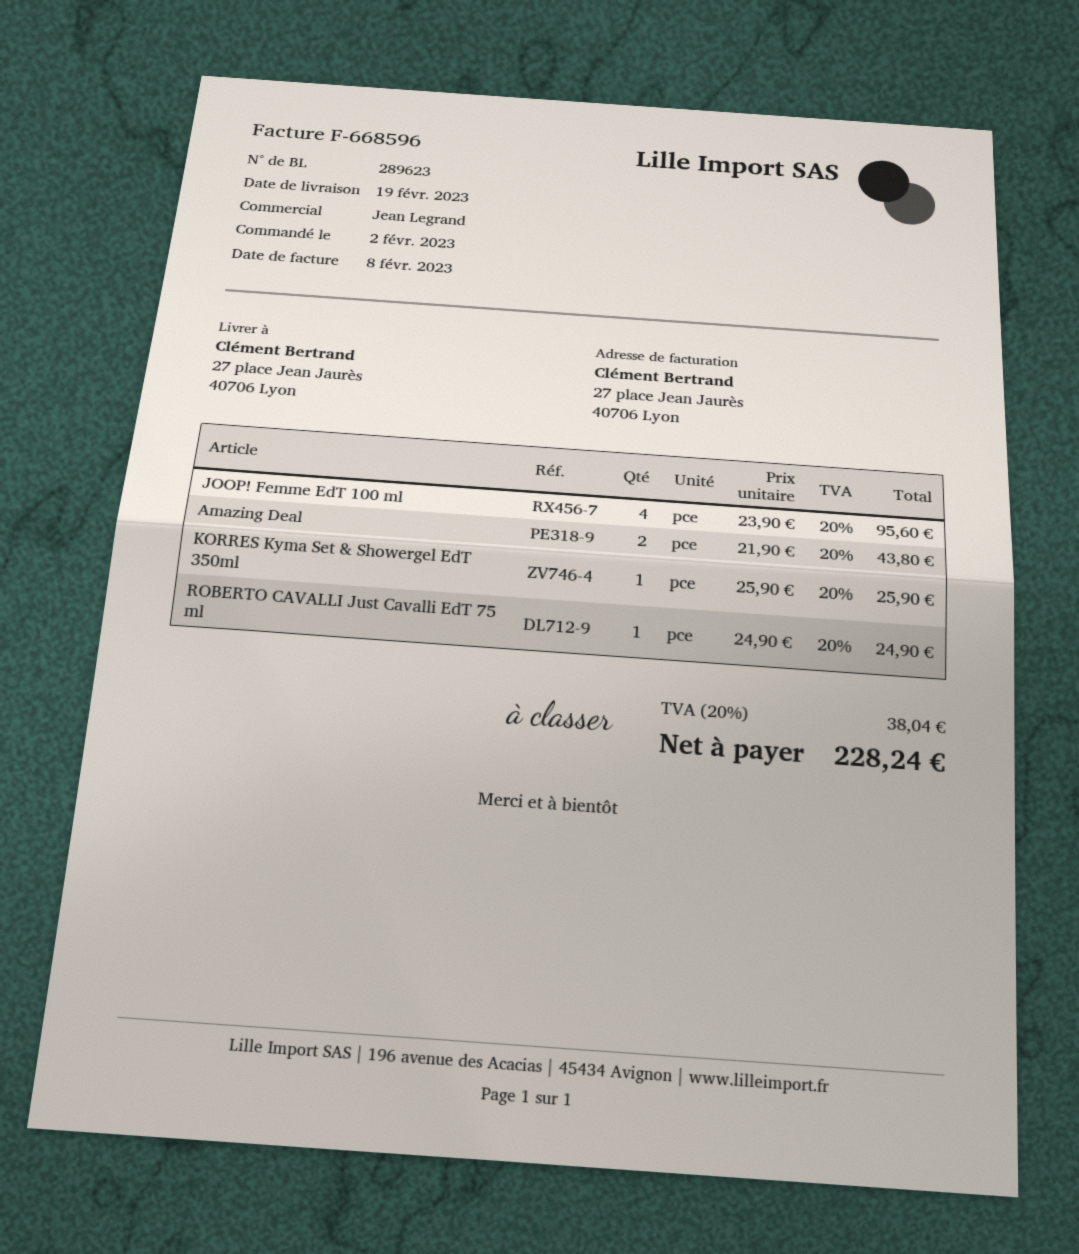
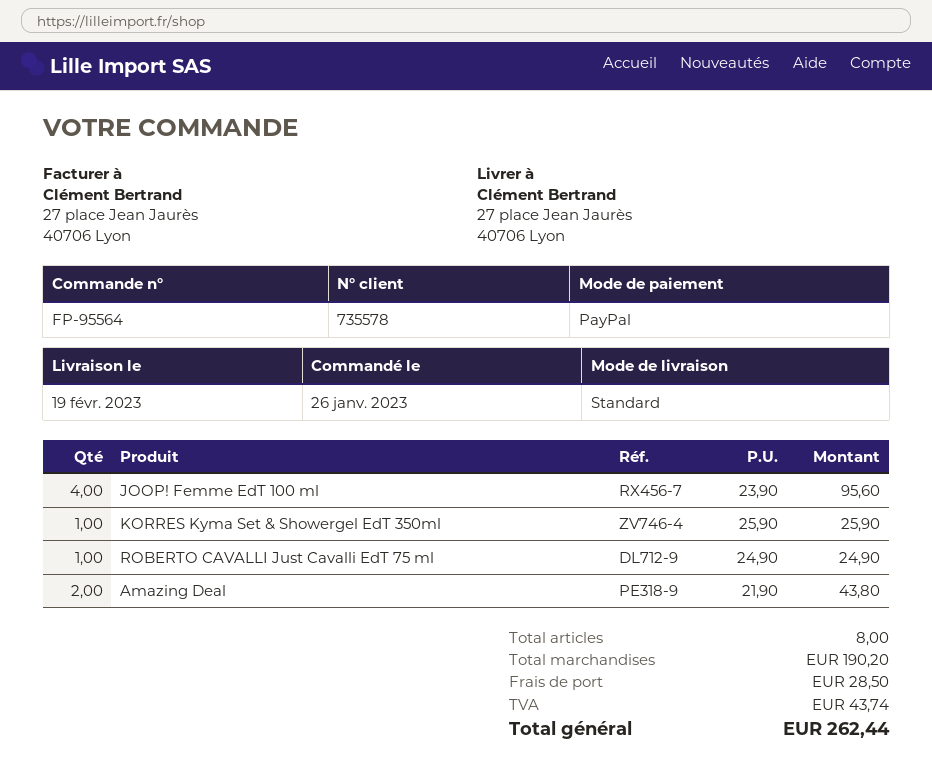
order date: 2023-02-02 -> 2023-01-26
shipping: none -> 28.50
tax: 38.04 -> 43.74
total: 228.24 -> 262.44

